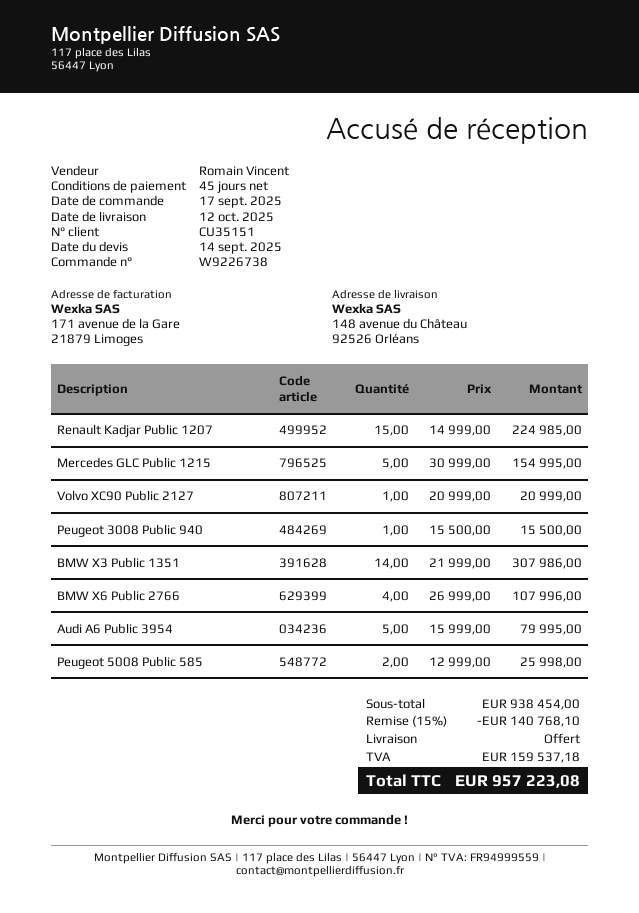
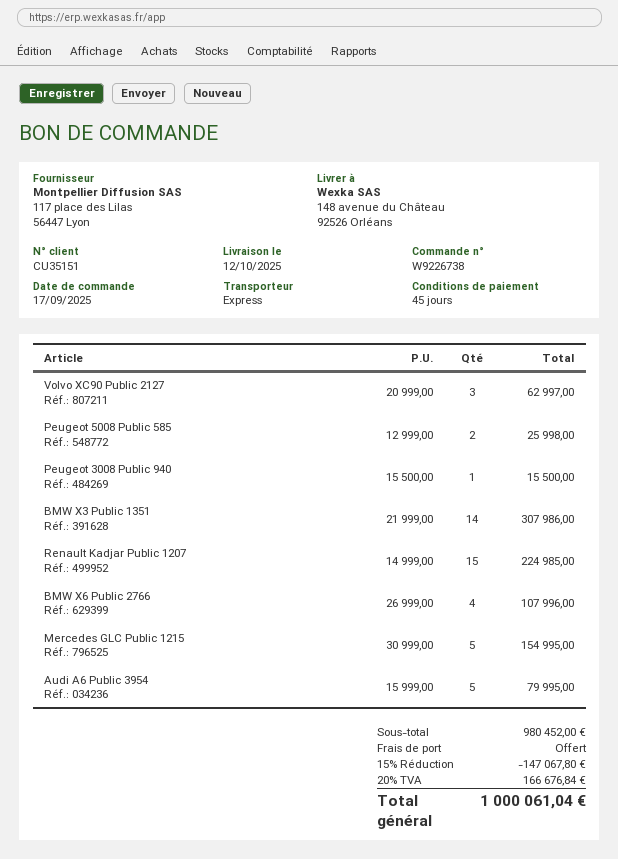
Volvo XC90 Public 2127: 1 x 20999.00 = 20999.00 -> 3 x 20999.00 = 62997.00
subtotal: 938454.00 -> 980452.00
discount: 15% = 140768.10 -> 15% = 147067.80
tax: 159537.18 -> 166676.84
total: 957223.08 -> 1000061.04

